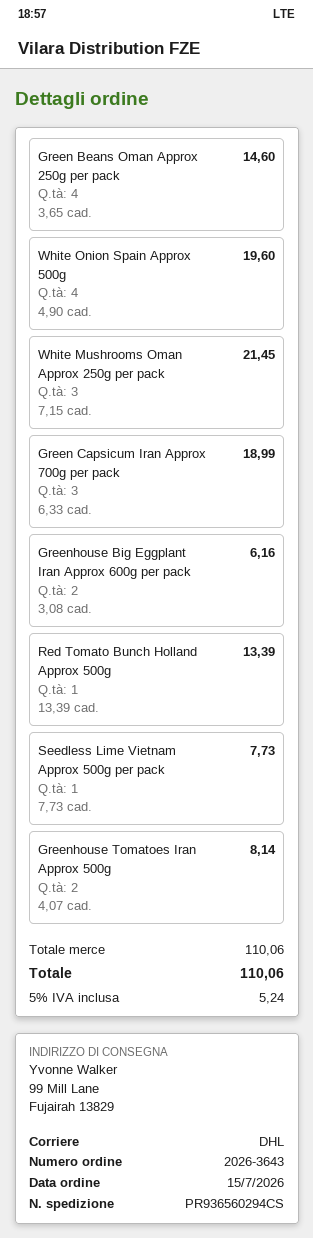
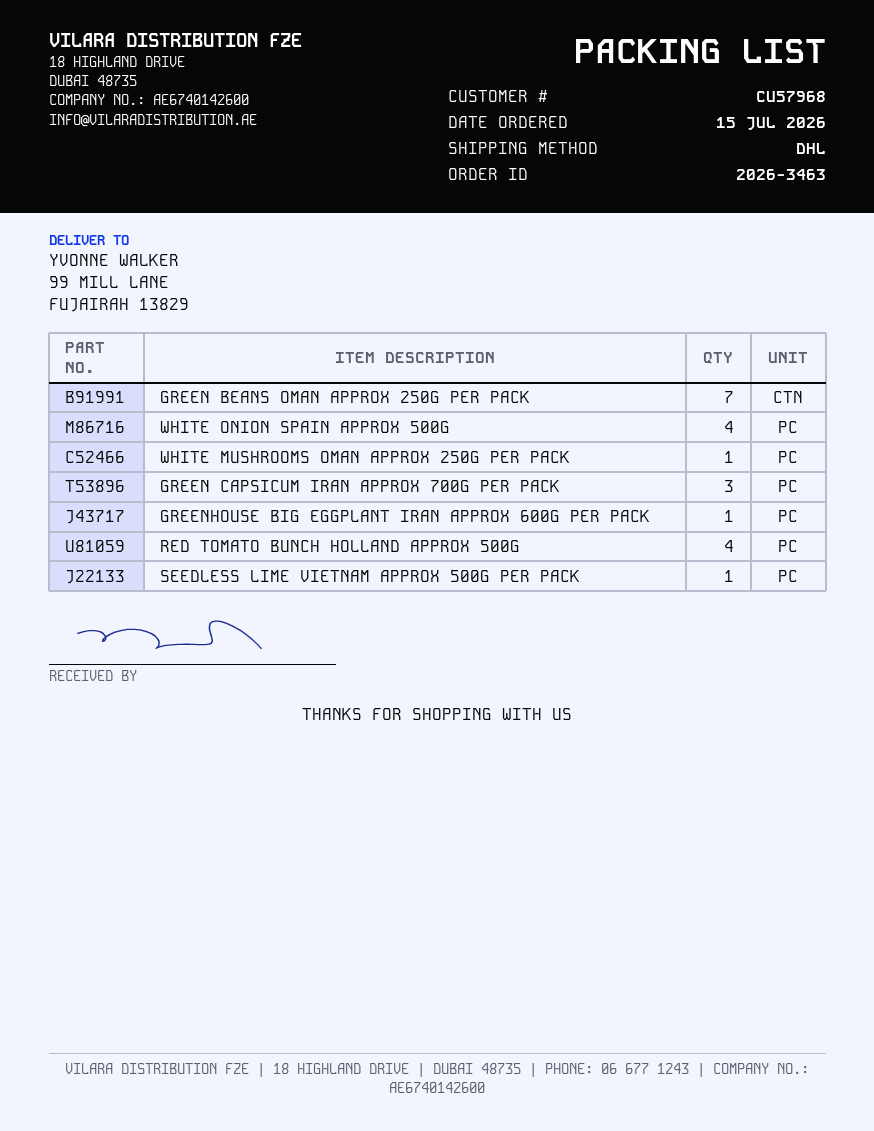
order number: 2026-3643 -> 2026-3463
Green Beans Oman Approx 250g per pack: 4 -> 7
White Mushrooms Oman Approx 250g per pack: 3 -> 1
Greenhouse Big Eggplant Iran Approx 600g per pack: 2 -> 1
Red Tomato Bunch Holland Approx 500g: 1 -> 4
Greenhouse Tomatoes Iran Approx 500g: 2 -> none

